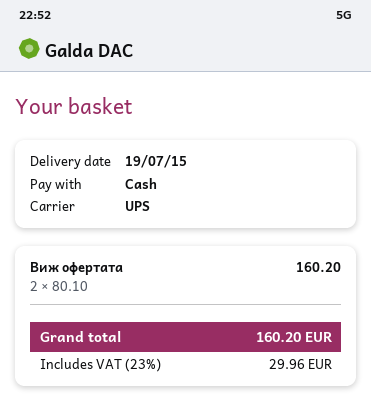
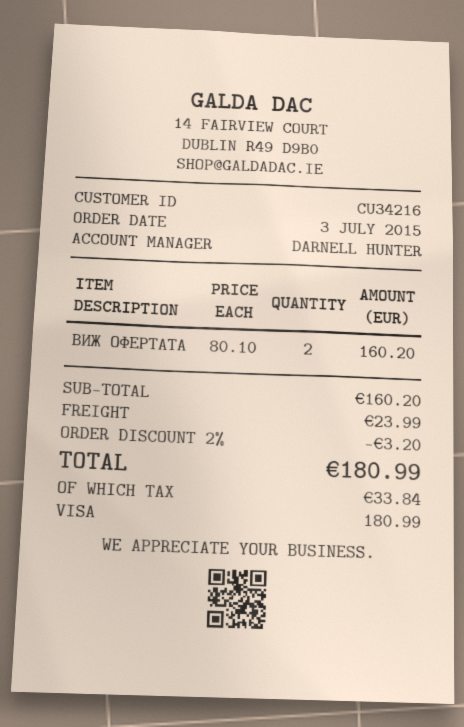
payment method: cash -> Visa
discount: none -> 2% = 3.20
shipping: none -> 23.99
tax: 29.96 -> 33.84
total: 160.20 -> 180.99

